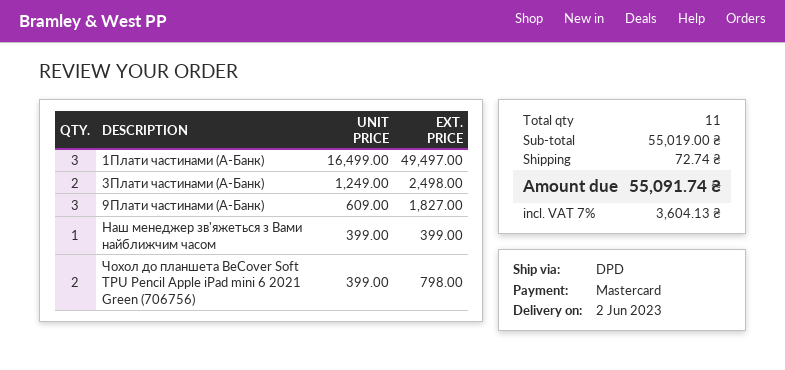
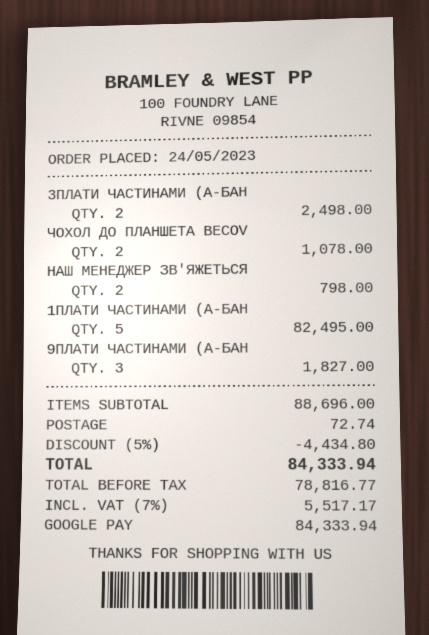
payment method: Mastercard -> Google Pay
1Плати частинами (А-Банк): 3 for 49497.00 -> 5 for 82495.00
Наш менеджер зв'яжеться з Вами найближчим часом: 1 for 399.00 -> 2 for 798.00
Чохол до планшета BeCover Soft TPU Pencil Apple iPad mini 6 2021 Green (706756): 2 for 798.00 -> 2 for 1078.00
subtotal: 55019.00 -> 88696.00
discount: none -> 5% = 4434.80
tax: 7% = 3604.13 -> 7% = 5517.17
total: 55091.74 -> 84333.94

